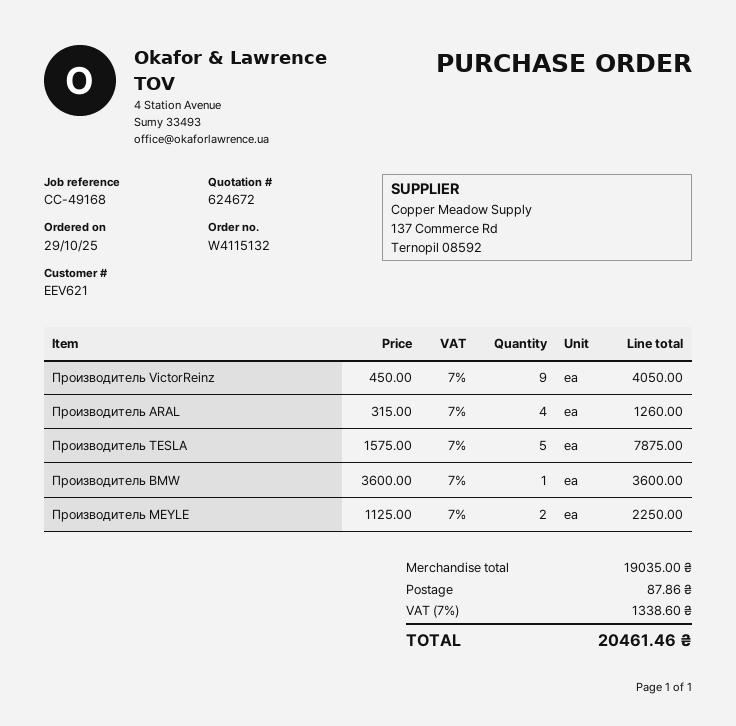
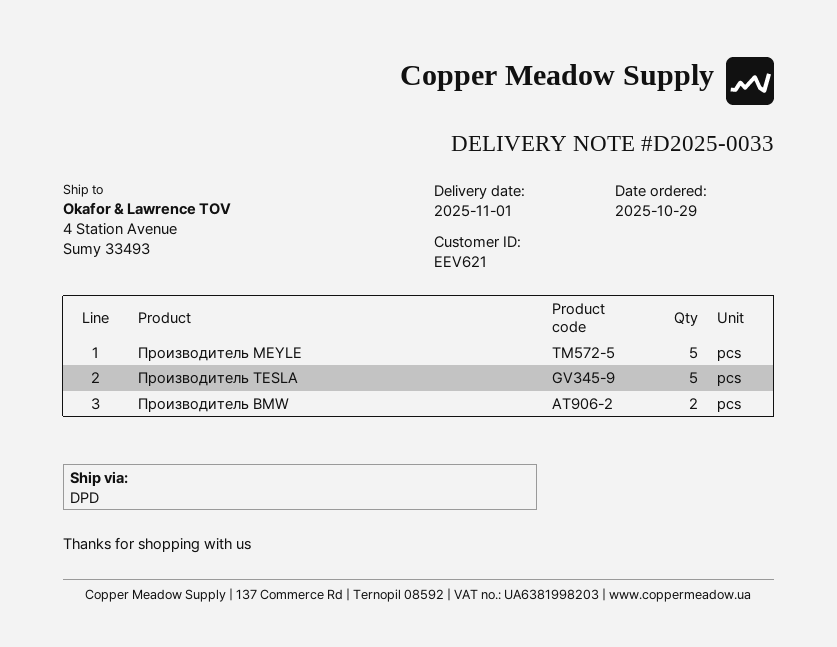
Производитель VictorReinz: 9 -> none
Производитель ARAL: 4 -> none
Производитель BMW: 1 -> 2
Производитель MEYLE: 2 -> 5

